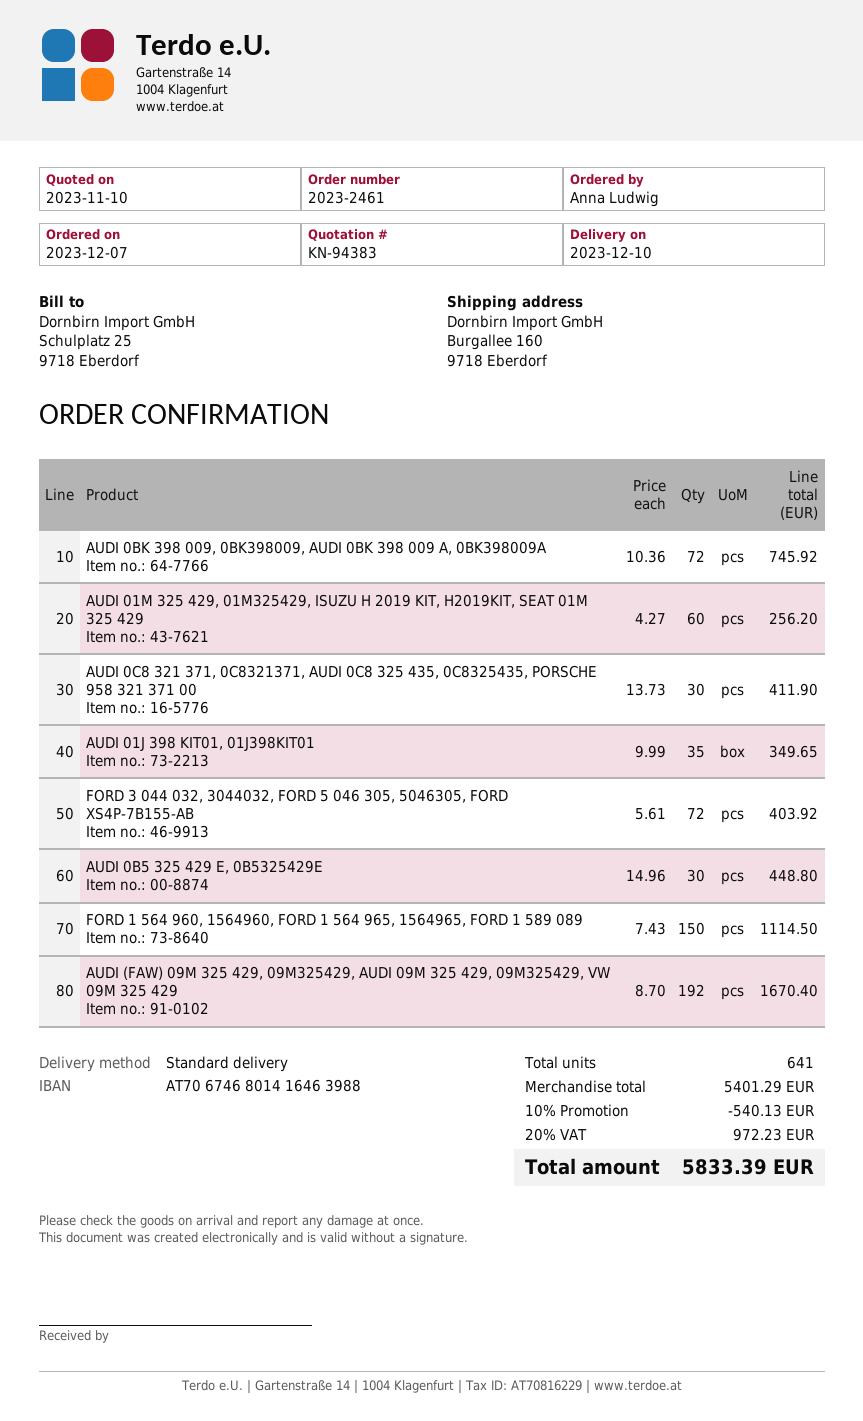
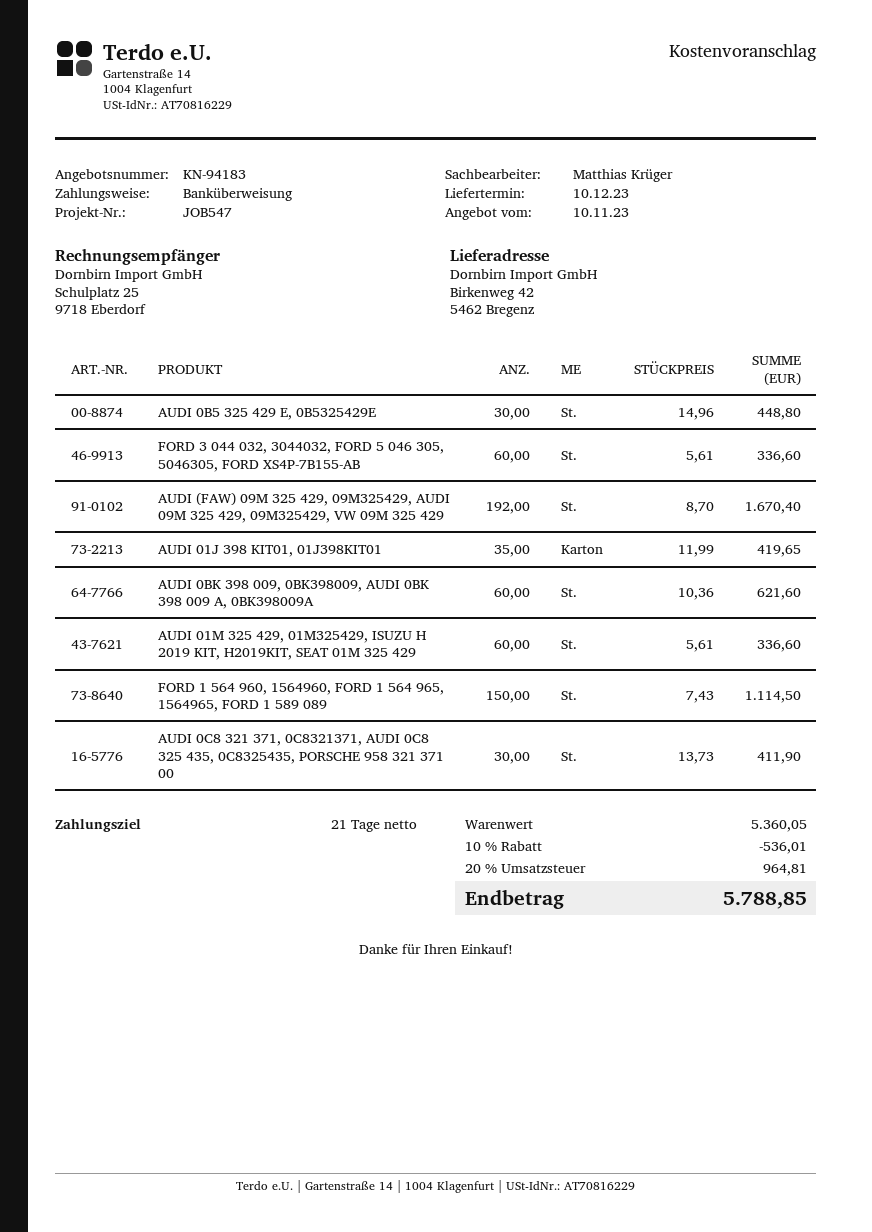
quote number: KN-94383 -> KN-94183
ship to: Burgallee 160, 9718 Eberdorf -> Birkenweg 42, 5462 Bregenz
AUDI 0BK 398 009, 0BK398009, AUDI 0BK 398 009 A, 0BK398009A: 72 x 10.36 = 745.92 -> 60 x 10.36 = 621.60
AUDI 01M 325 429, 01M325429, ISUZU H 2019 KIT, H2019KIT, SEAT 01M 325 429: 60 x 4.27 = 256.20 -> 60 x 5.61 = 336.60
AUDI 01J 398 KIT01, 01J398KIT01: 35 x 9.99 = 349.65 -> 35 x 11.99 = 419.65
FORD 3 044 032, 3044032, FORD 5 046 305, 5046305, FORD XS4P-7B155-AB: 72 x 5.61 = 403.92 -> 60 x 5.61 = 336.60
subtotal: 5401.29 -> 5360.05
discount: 10% = 540.13 -> 10% = 536.01
tax: 20% = 972.23 -> 20% = 964.81
total: 5833.39 -> 5788.85

